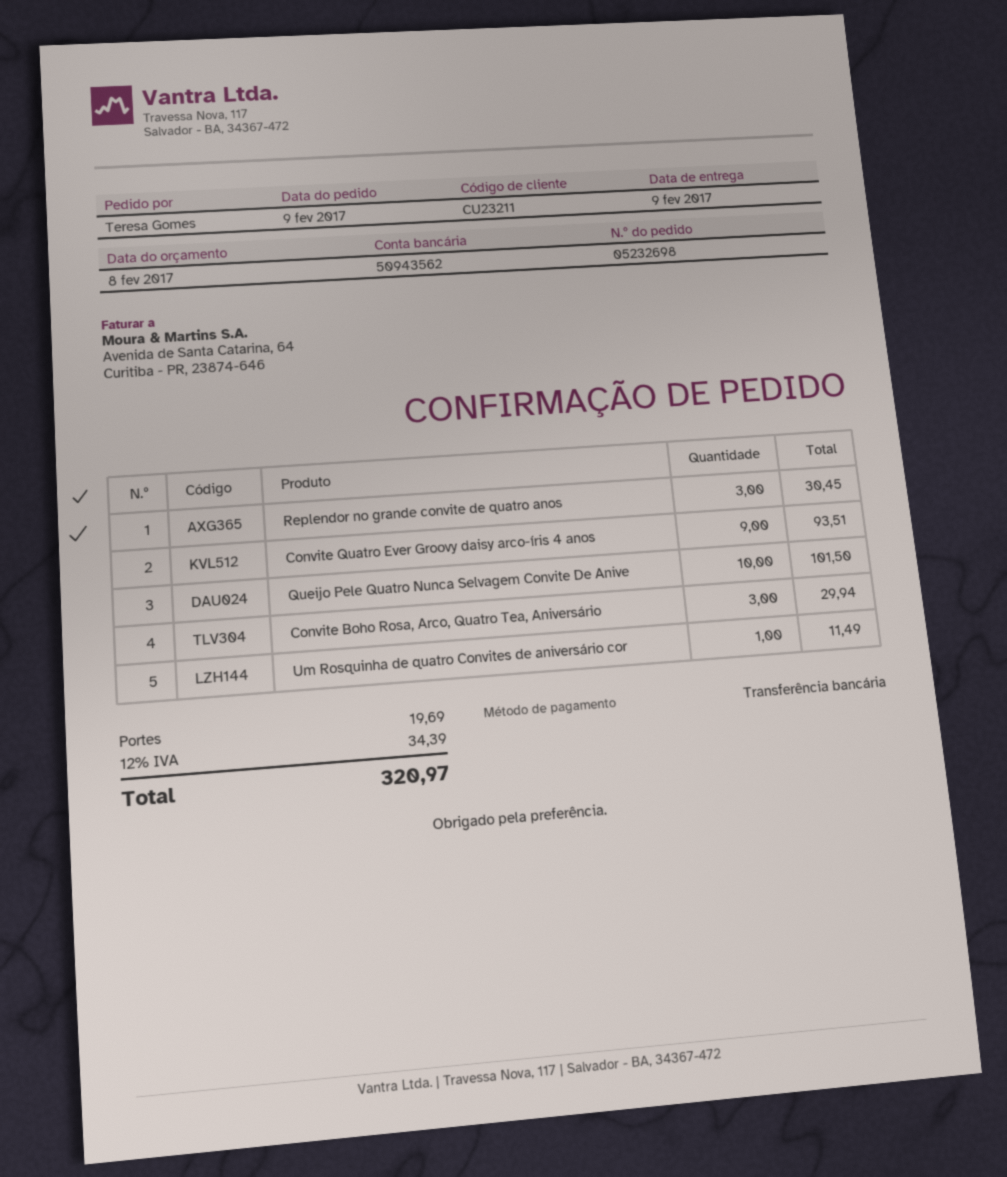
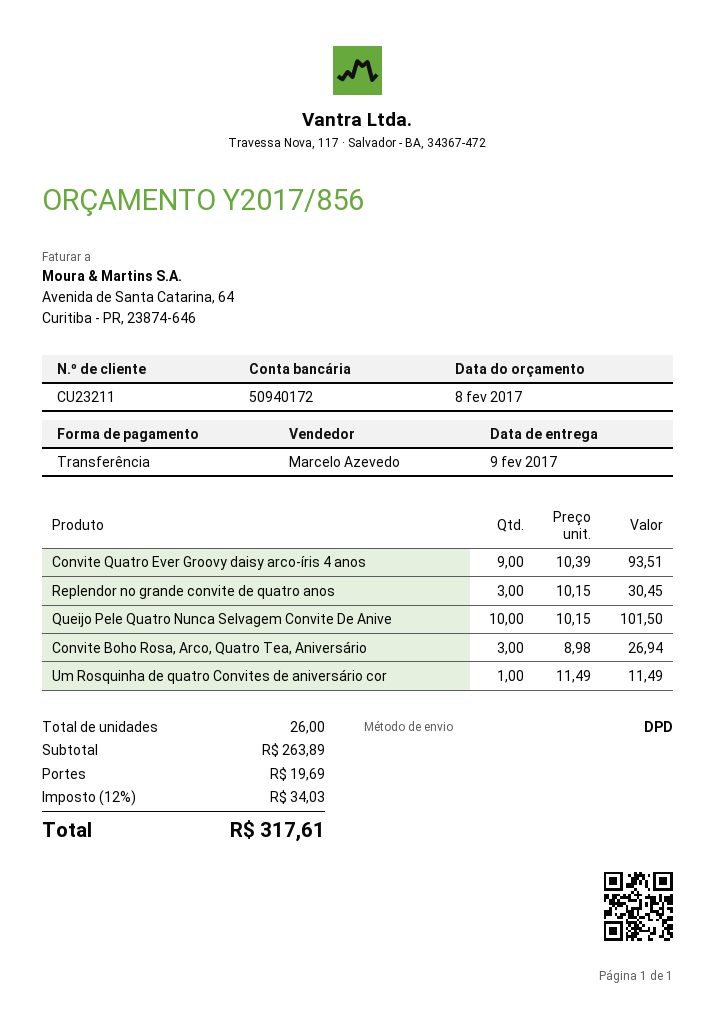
bank account: 50943562 -> 50940172
Convite Boho Rosa, Arco, Quatro Tea, Aniversário: 3 for 29.94 -> 3 for 26.94
tax: 12% = 34.39 -> 12% = 34.03
total: 320.97 -> 317.61

